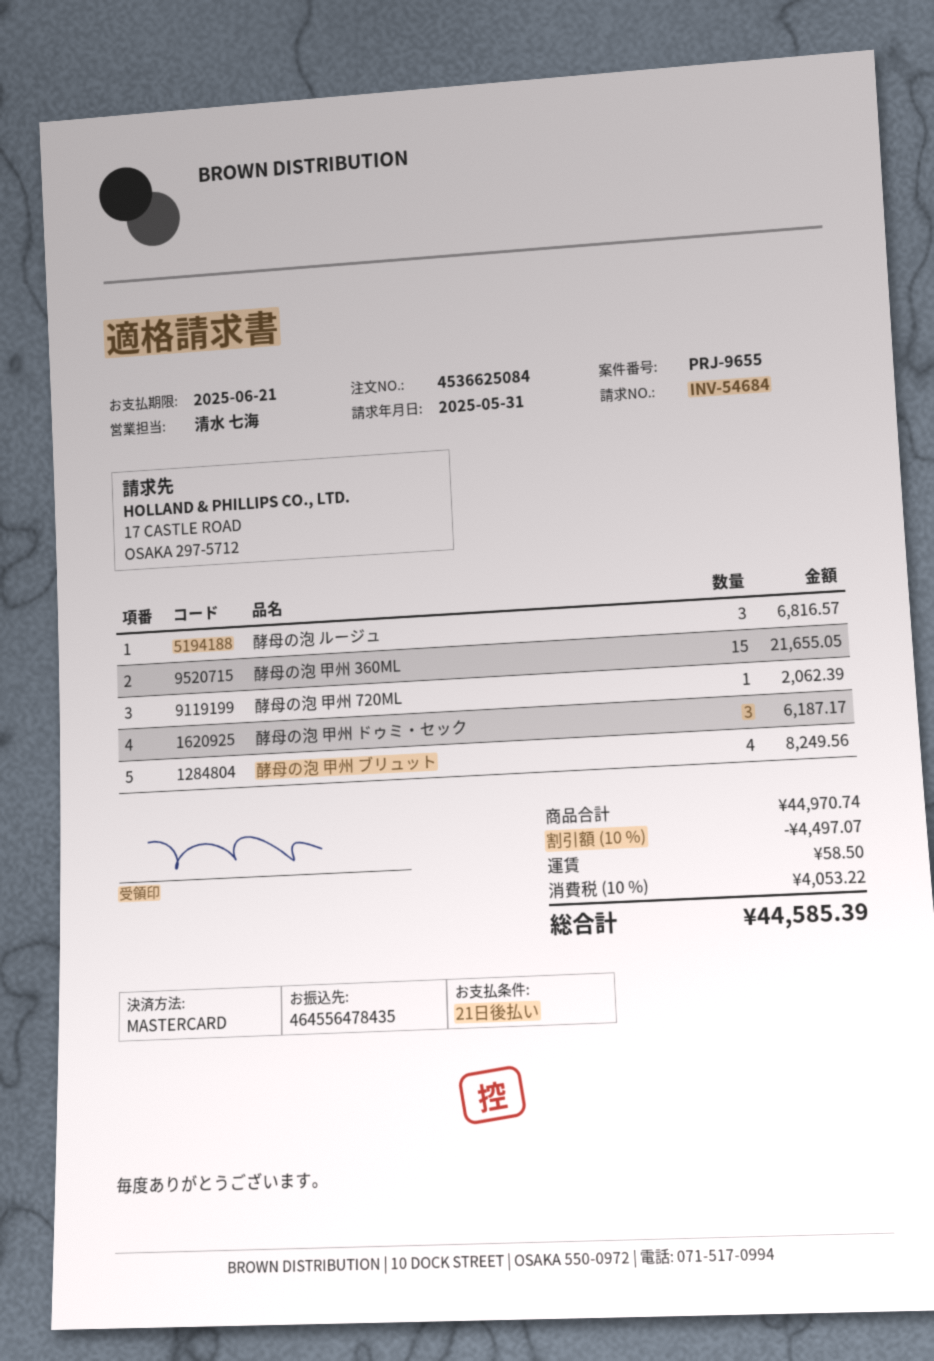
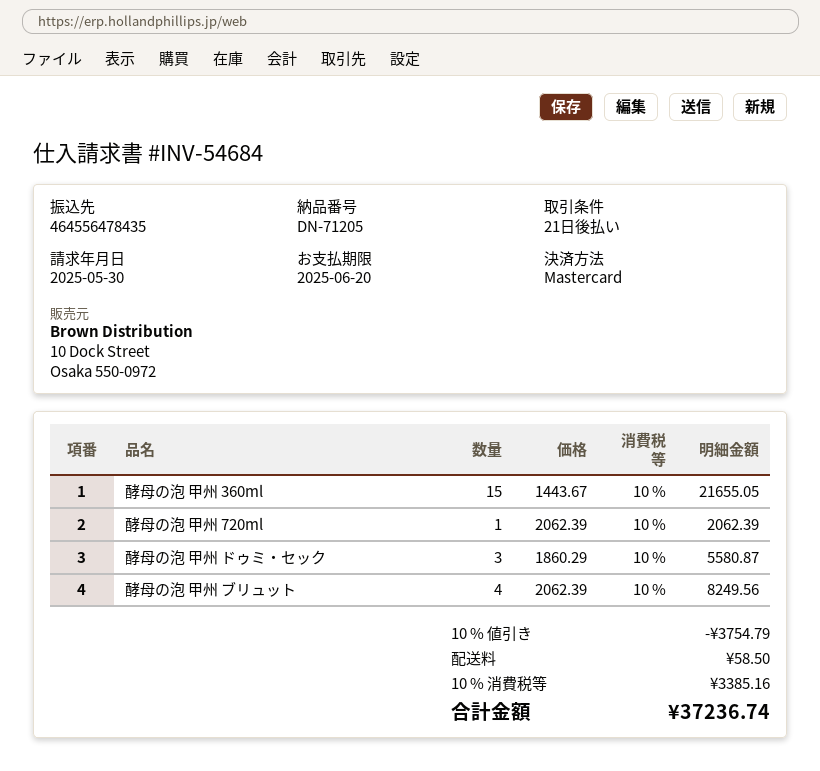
invoice date: 2025-05-31 -> 2025-05-30
due date: 2025-06-21 -> 2025-06-20
酵母の泡 ルージュ: 3 for 6816.57 -> none
酵母の泡 甲州 ドゥミ・セック: 3 for 6187.17 -> 3 for 5580.87
discount: 10% = 4497.07 -> 10% = 3754.79
tax: 10% = 4053.22 -> 10% = 3385.16
total: 44585.39 -> 37236.74

